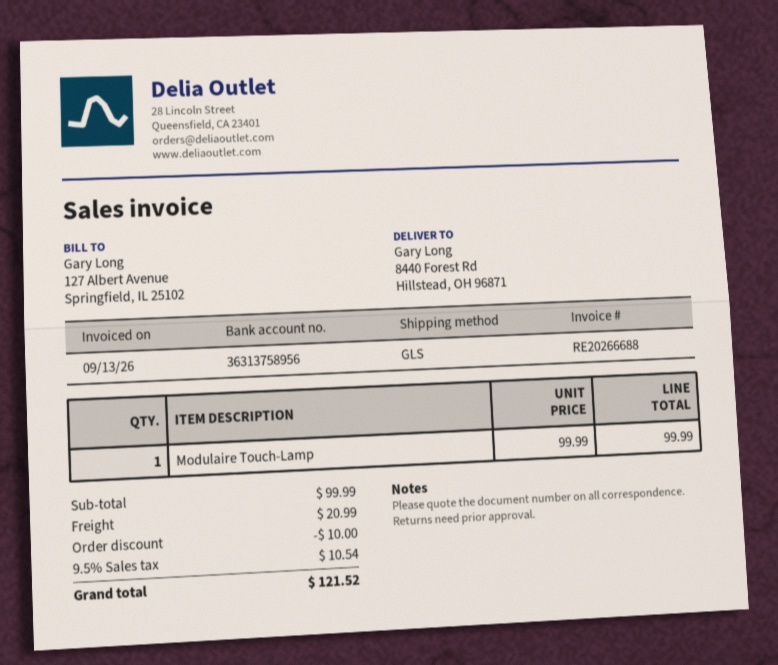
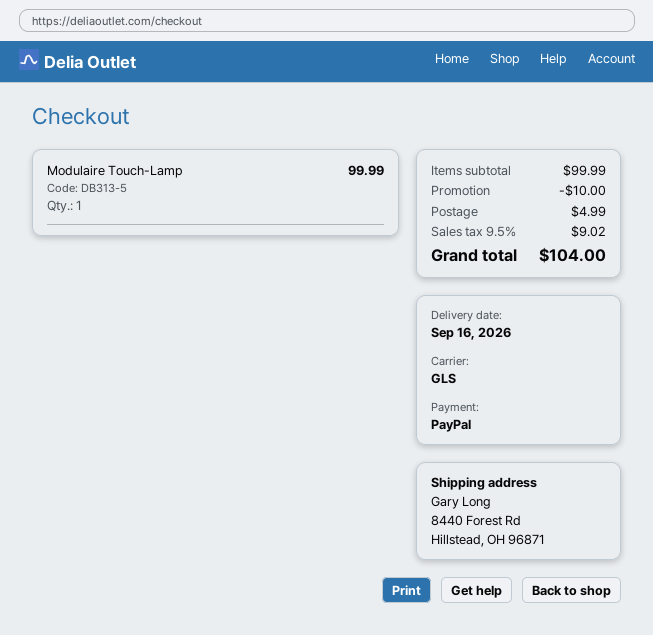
shipping: 20.99 -> 4.99
tax: 9.5% = 10.54 -> 9.5% = 9.02
total: 121.52 -> 104.00

